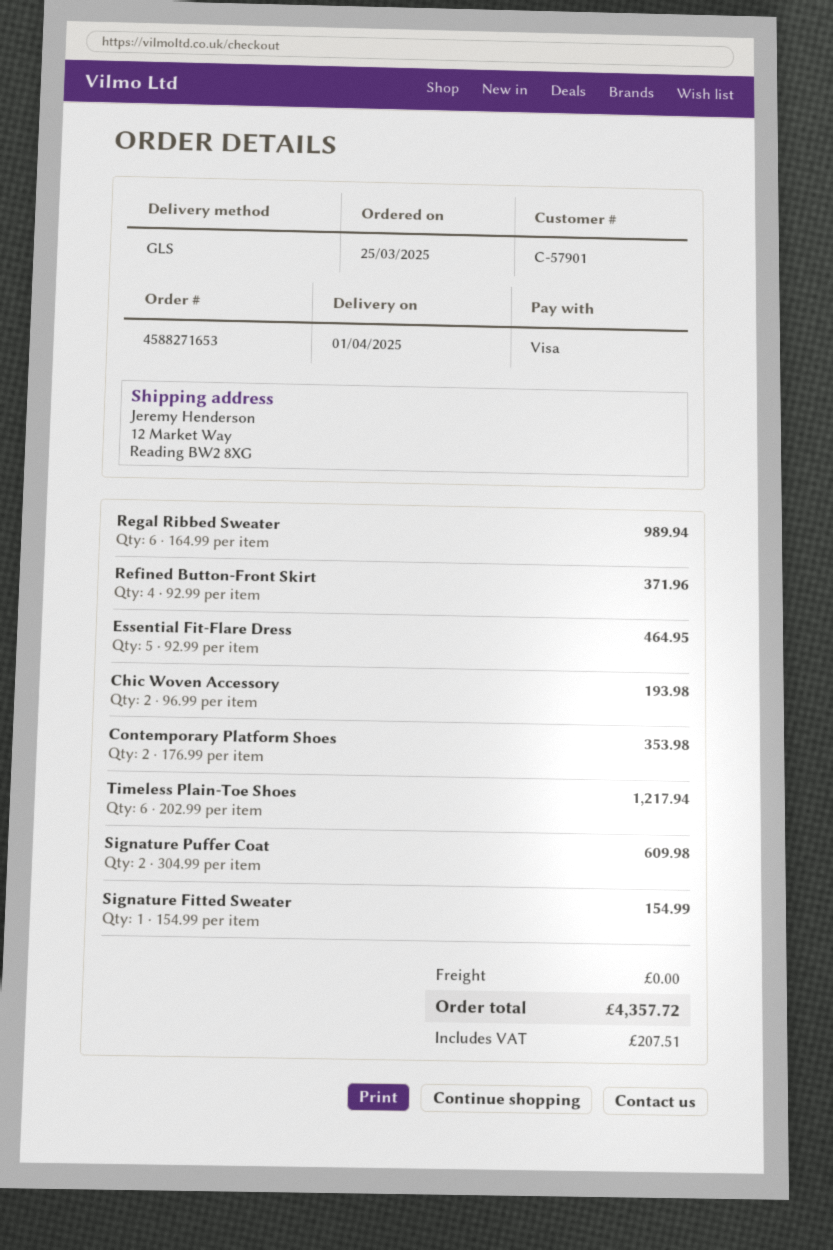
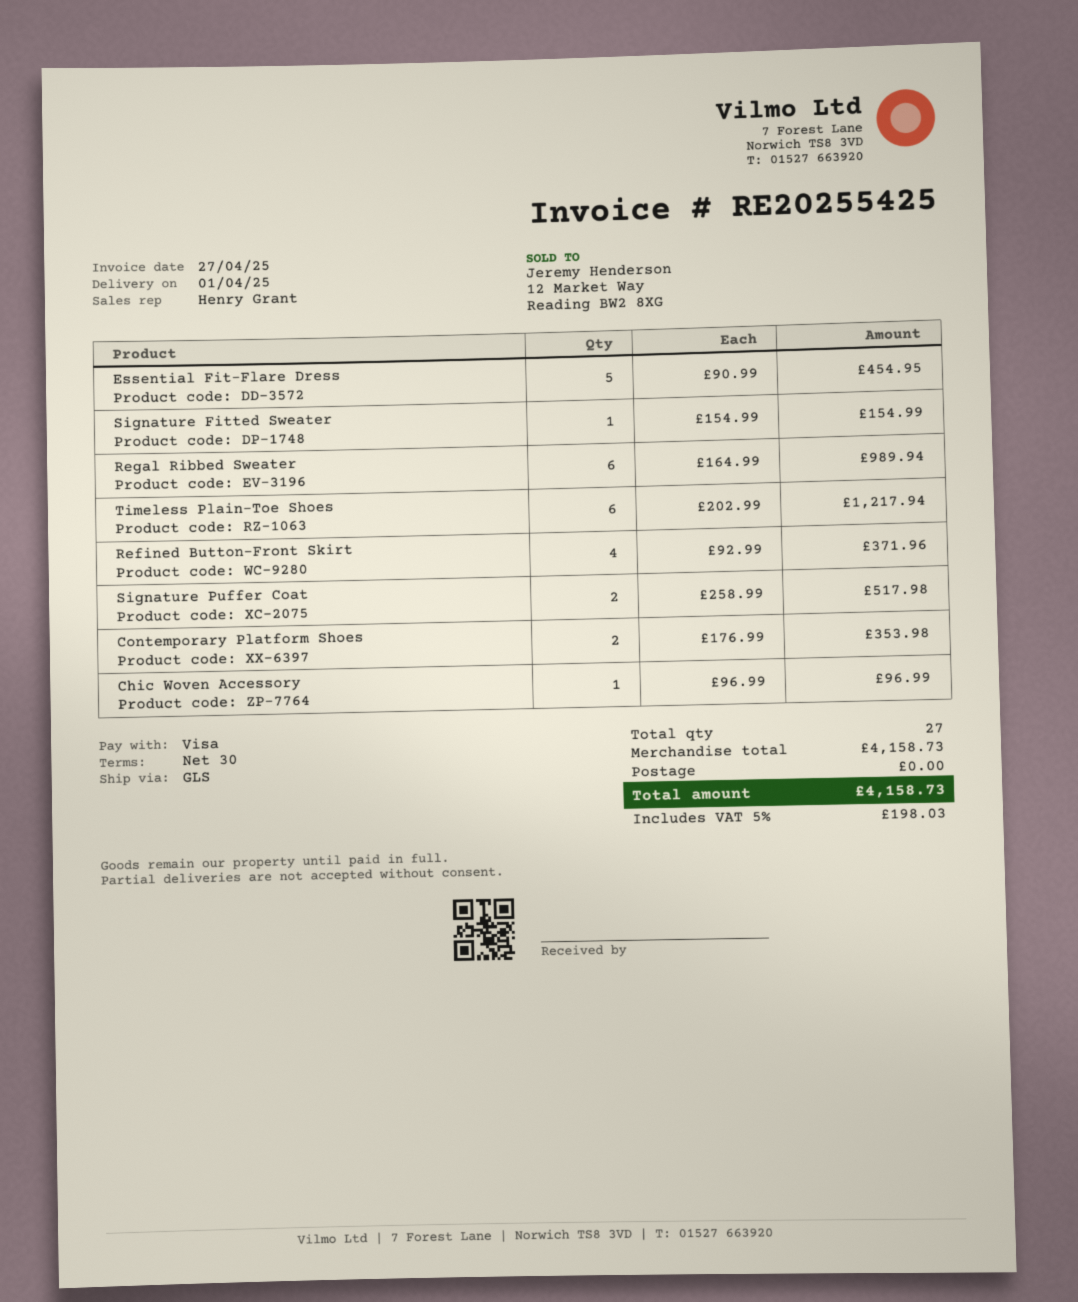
Essential Fit-Flare Dress: 5 x 92.99 = 464.95 -> 5 x 90.99 = 454.95
Chic Woven Accessory: 2 x 96.99 = 193.98 -> 1 x 96.99 = 96.99
Signature Puffer Coat: 2 x 304.99 = 609.98 -> 2 x 258.99 = 517.98
tax: 207.51 -> 198.03
total: 4357.72 -> 4158.73

